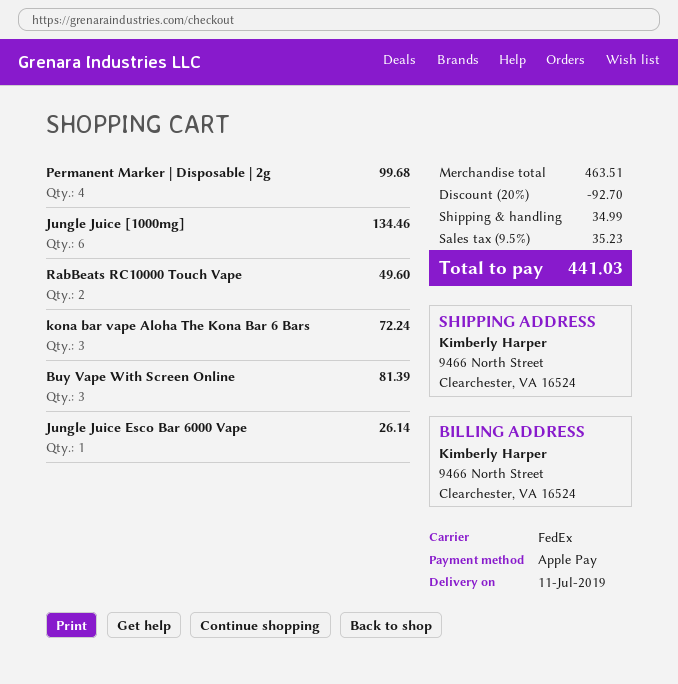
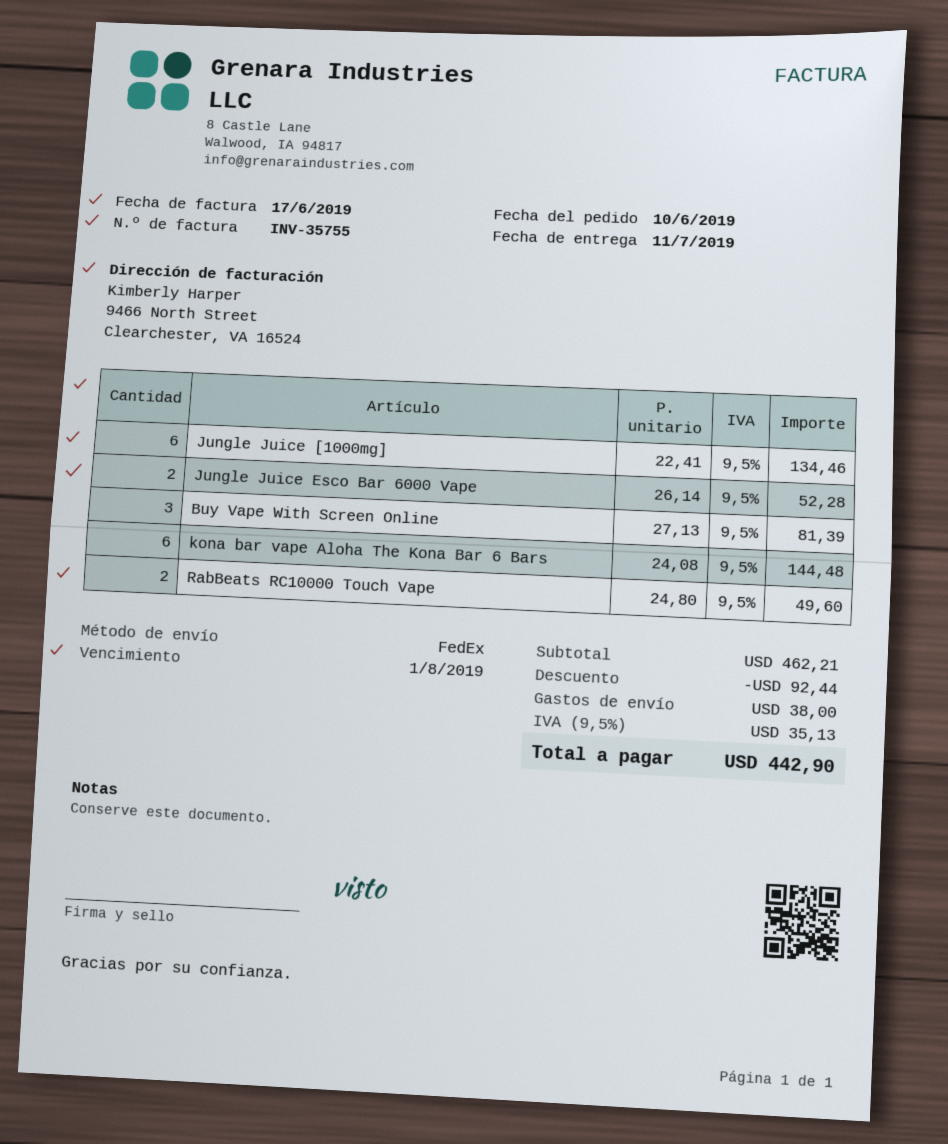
Permanent Marker | Disposable | 2g: 4 for 99.68 -> none
kona bar vape Aloha The Kona Bar 6 Bars: 3 for 72.24 -> 6 for 144.48
Jungle Juice Esco Bar 6000 Vape: 1 for 26.14 -> 2 for 52.28
subtotal: 463.51 -> 462.21
discount: 92.70 -> 92.44
shipping: 34.99 -> 38.00
tax: 9.5% = 35.23 -> 9.5% = 35.13
total: 441.03 -> 442.90

